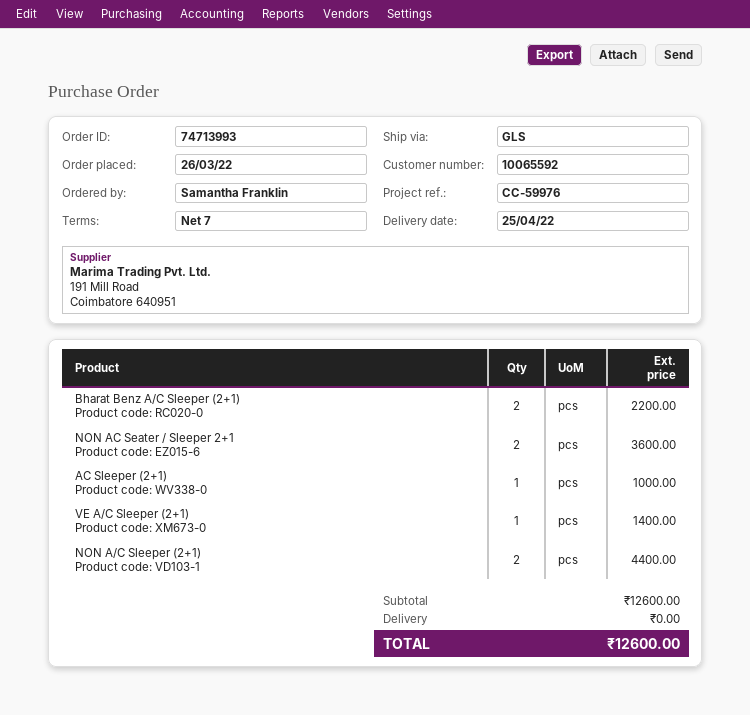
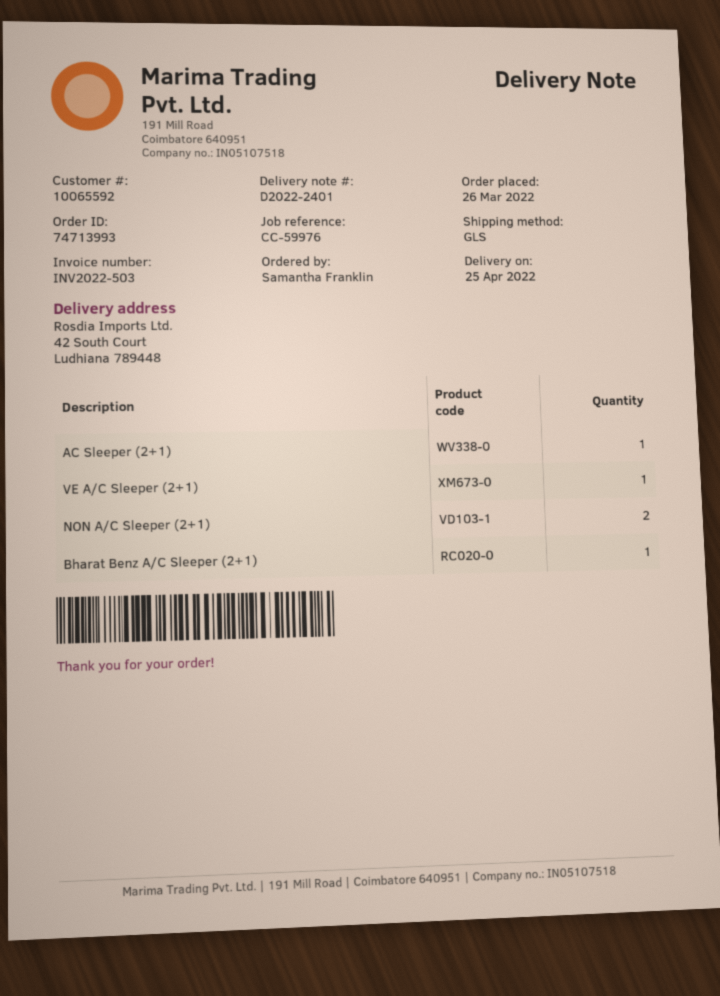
Bharat Benz A/C Sleeper (2+1): 2 -> 1
NON AC Seater / Sleeper 2+1: 2 -> none

